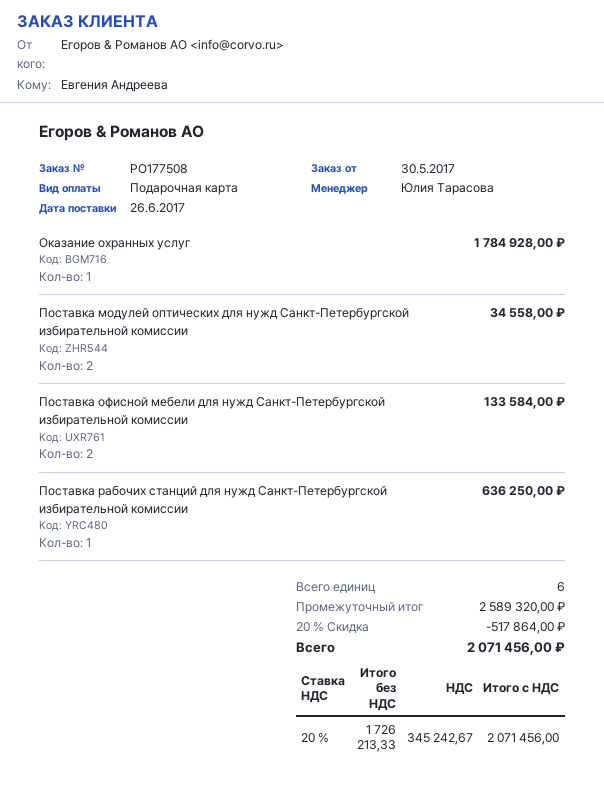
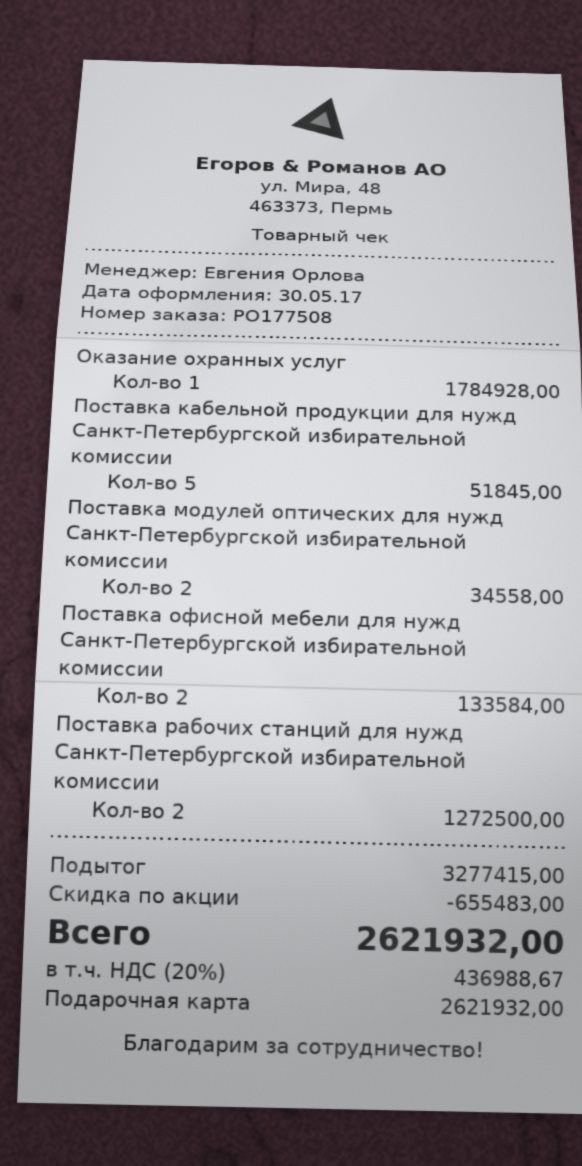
sales rep: Юлия Тарасова -> Евгения Орлова
Поставка рабочих станций для нужд Санкт-Петербургской избирательной комиссии: 1 for 636250.00 -> 2 for 1272500.00
Поставка кабельной продукции для нужд Санкт-Петербургской избирательной комиссии: none -> 5 for 51845.00
subtotal: 2589320.00 -> 3277415.00
discount: 517864.00 -> 655483.00
tax: 20% = 345242.67 -> 20% = 436988.67
total: 2071456.00 -> 2621932.00

